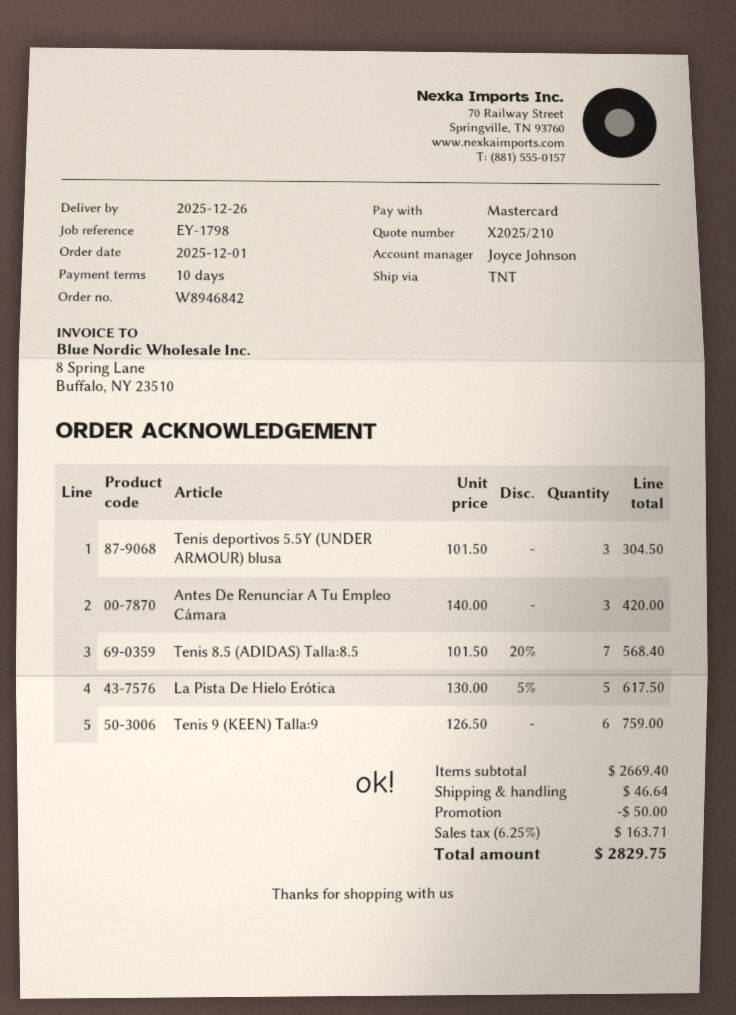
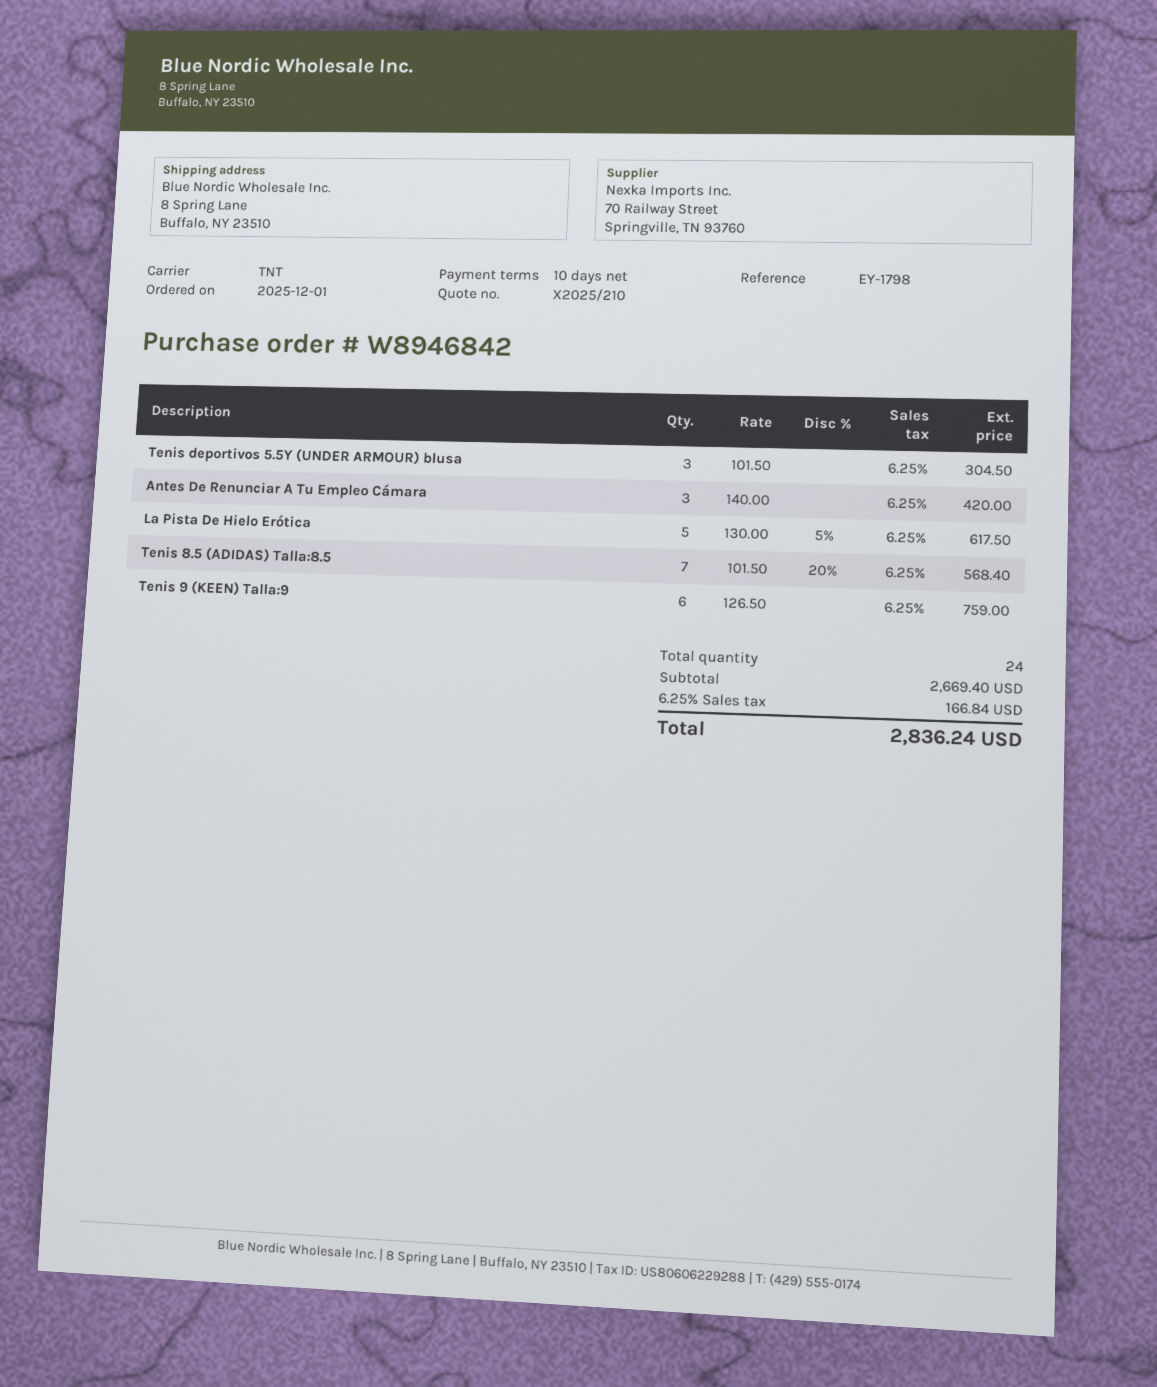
discount: 50.00 -> none
shipping: 46.64 -> none
tax: 6.25% = 163.71 -> 6.25% = 166.84
total: 2829.75 -> 2836.24

